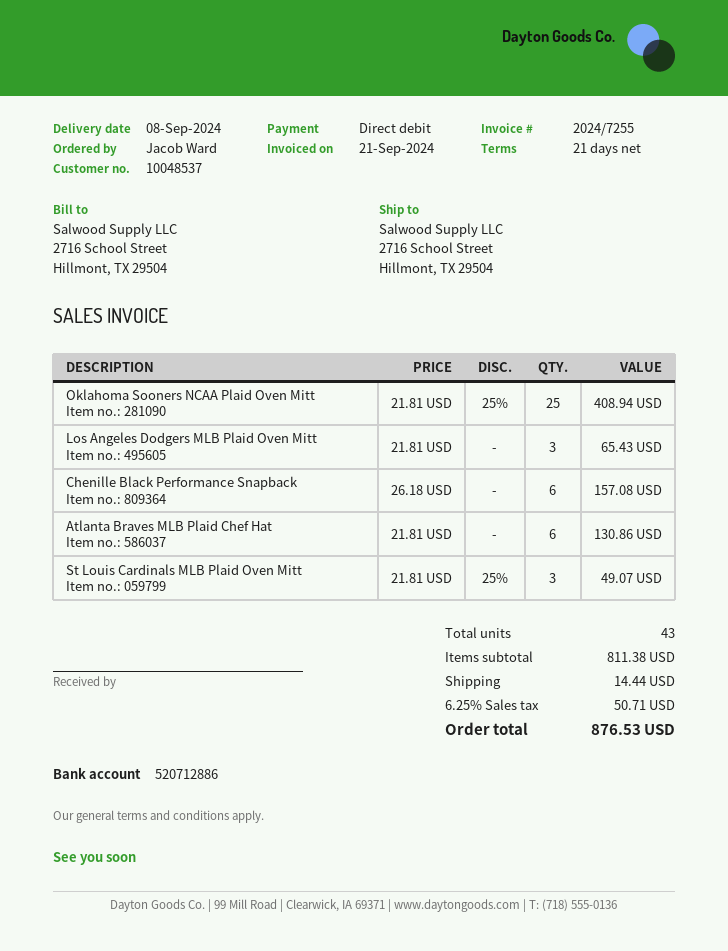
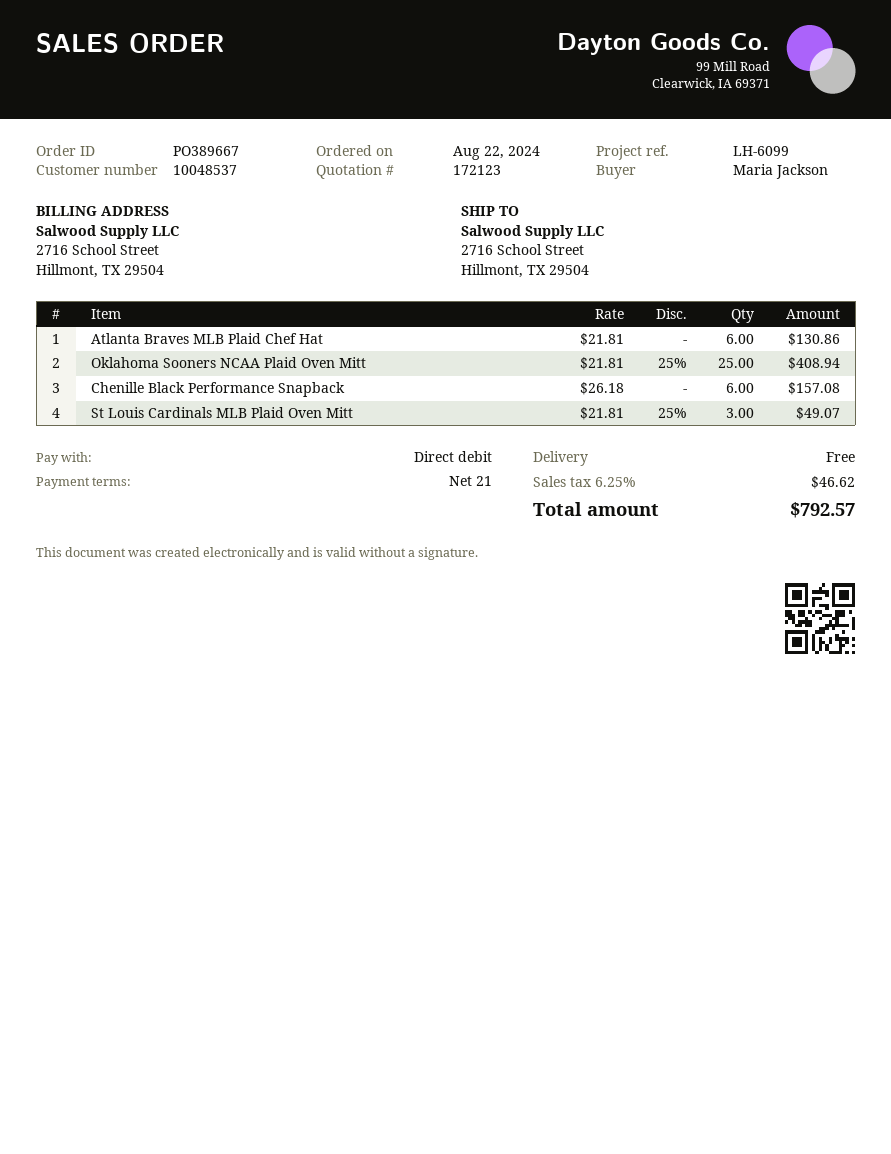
ordered by: Jacob Ward -> Maria Jackson
Los Angeles Dodgers MLB Plaid Oven Mitt: 3 x 21.81 = 65.43 -> none
shipping: 14.44 -> 0.00
tax: 6.25% = 50.71 -> 6.25% = 46.62
total: 876.53 -> 792.57

